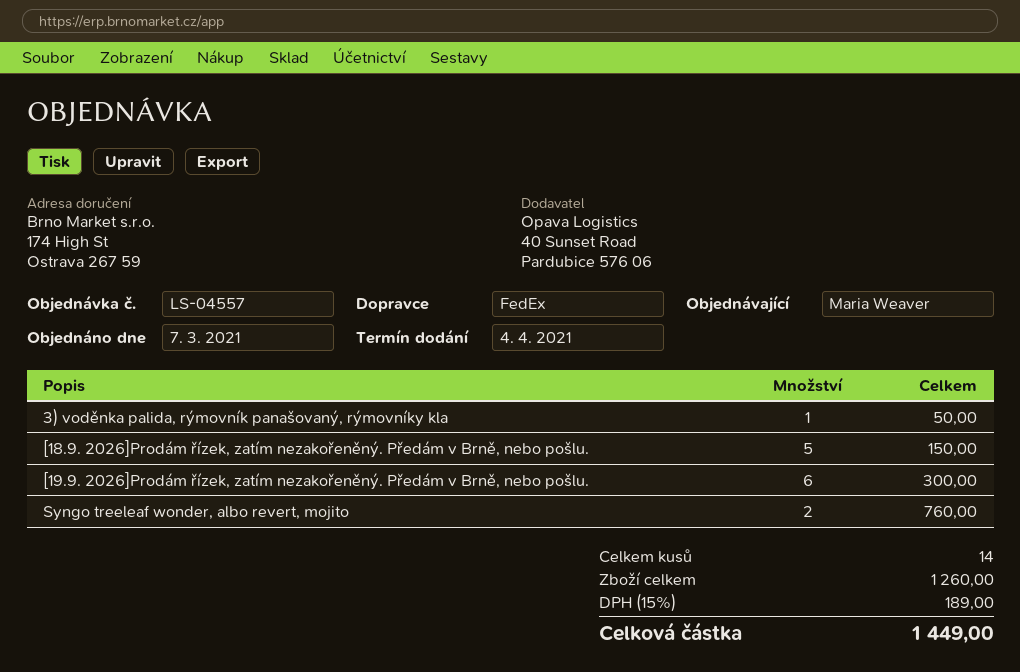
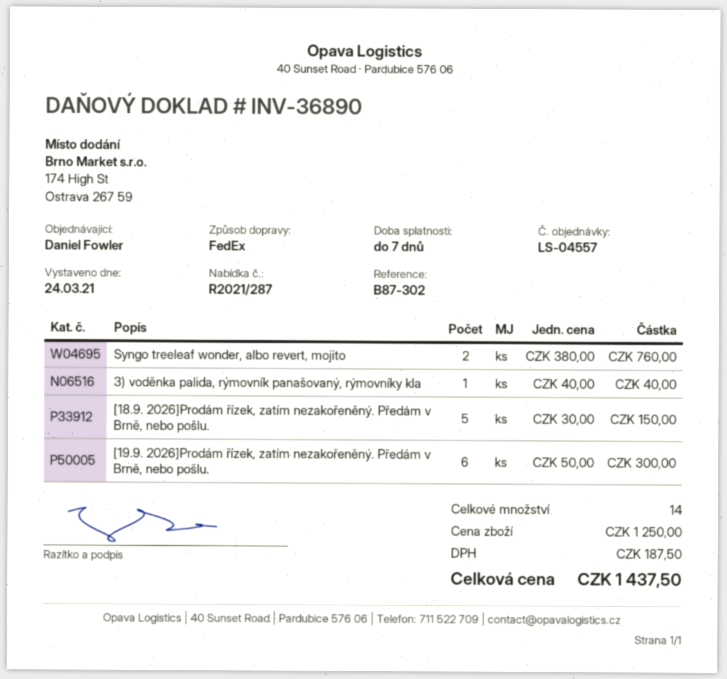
ordered by: Maria Weaver -> Daniel Fowler
3) voděnka palida, rýmovník panašovaný, rýmovníky kla: 1 for 50.00 -> 1 for 40.00
subtotal: 1260.00 -> 1250.00
tax: 189.00 -> 187.50
total: 1449.00 -> 1437.50

